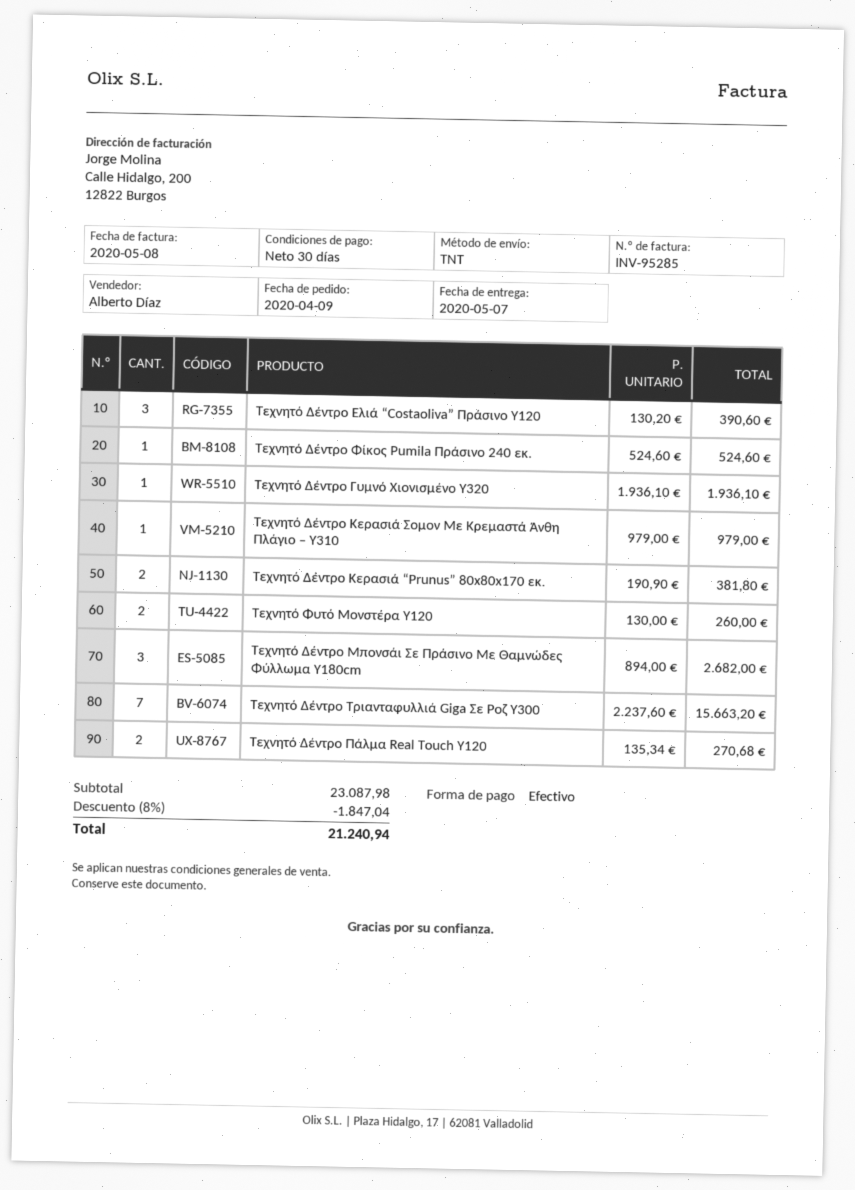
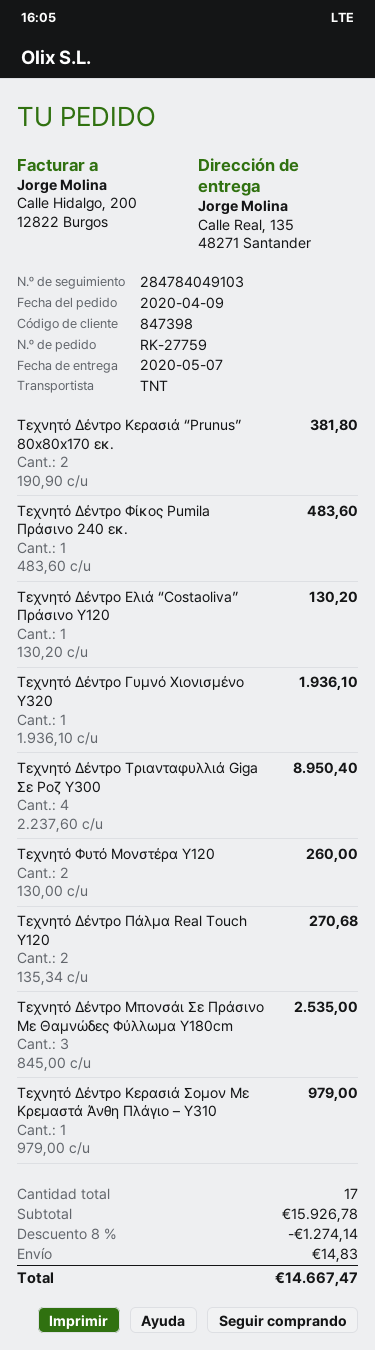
Τεχνητό Δέντρο Ελιά “Costaoliva” Πράσινο Υ120: 3 x 130.20 = 390.60 -> 1 x 130.20 = 130.20
Τεχνητό Δέντρο Φίκος Pumila Πράσινο 240 εκ.: 1 x 524.60 = 524.60 -> 1 x 483.60 = 483.60
Τεχνητό Δέντρο Μπονσάι Σε Πράσινο Με Θαμνώδες Φύλλωμα Υ180cm: 3 x 894.00 = 2682.00 -> 3 x 845.00 = 2535.00
Τεχνητό Δέντρο Τριανταφυλλιά Giga Σε Ροζ Υ300: 7 x 2237.60 = 15663.20 -> 4 x 2237.60 = 8950.40
subtotal: 23087.98 -> 15926.78
discount: 8% = 1847.04 -> 8% = 1274.14
shipping: none -> 14.83
total: 21240.94 -> 14667.47

